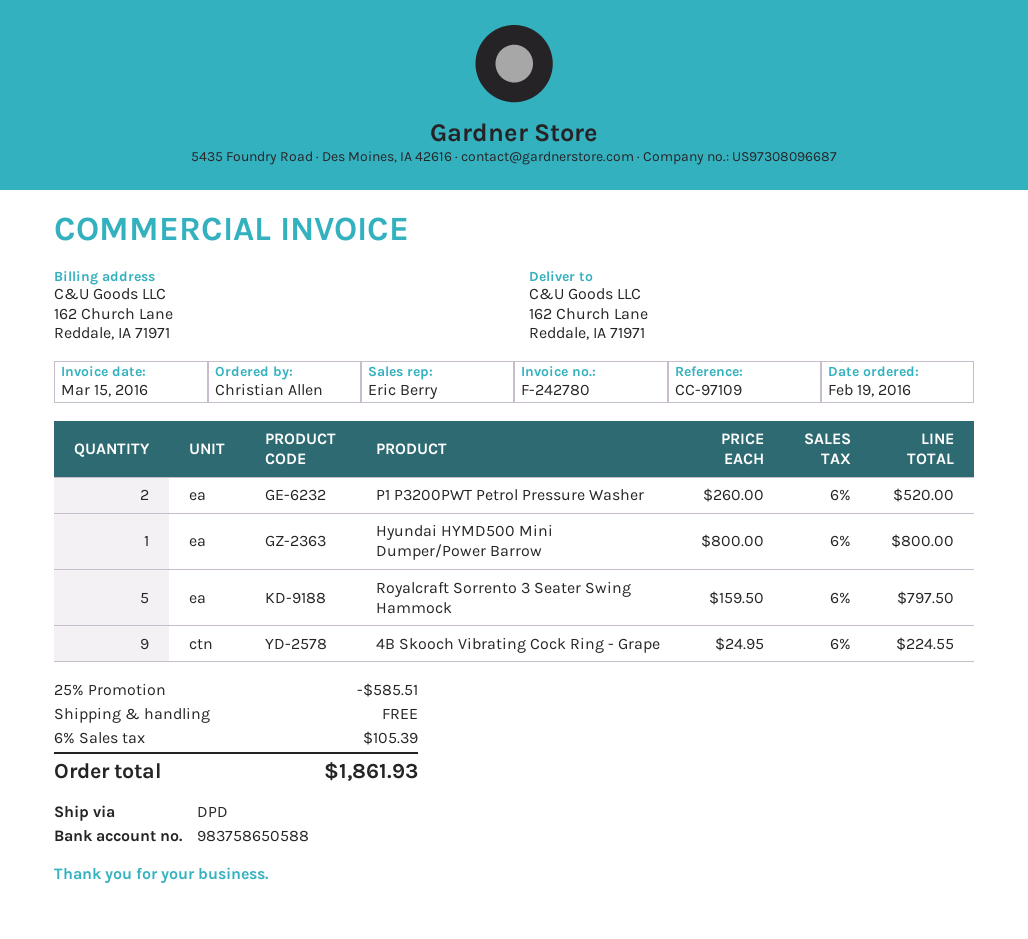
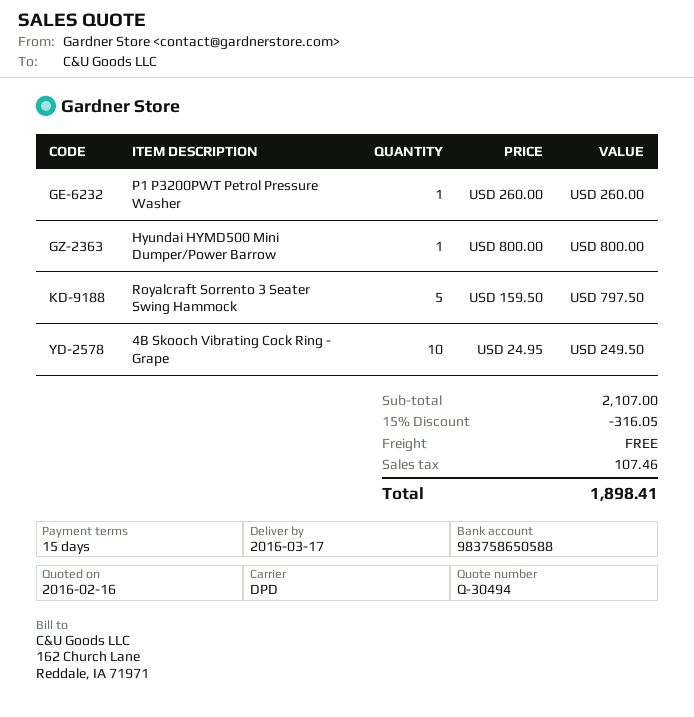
P1 P3200PWT Petrol Pressure Washer: 2 x 260.00 = 520.00 -> 1 x 260.00 = 260.00
4B Skooch Vibrating Cock Ring - Grape: 9 x 24.95 = 224.55 -> 10 x 24.95 = 249.50
discount: 25% = 585.51 -> 15% = 316.05
tax: 105.39 -> 107.46
total: 1861.93 -> 1898.41

